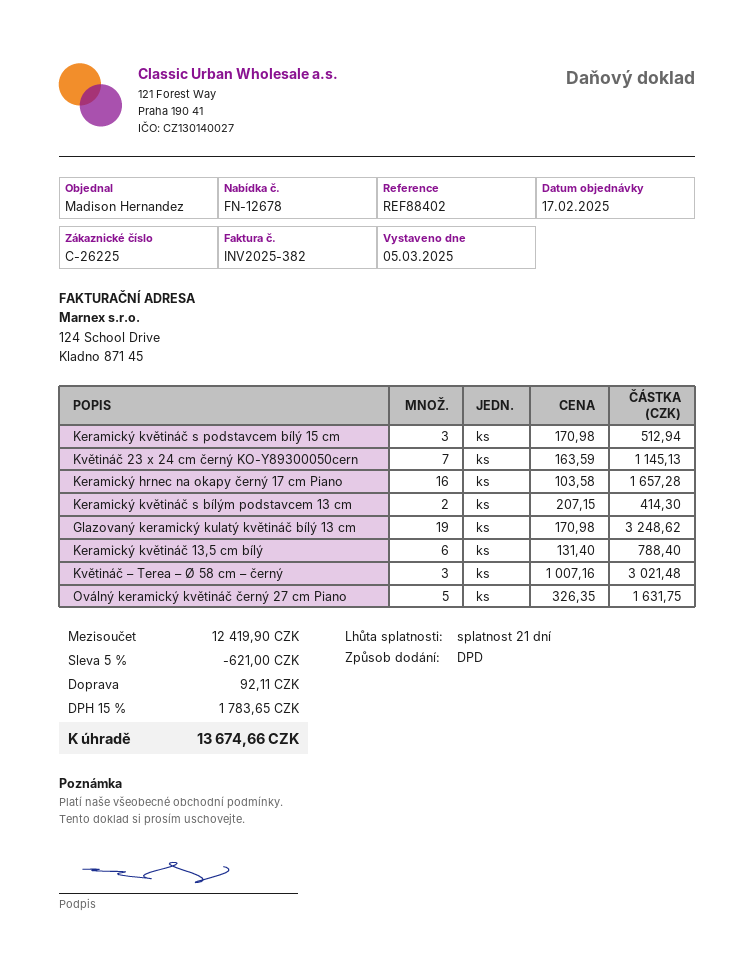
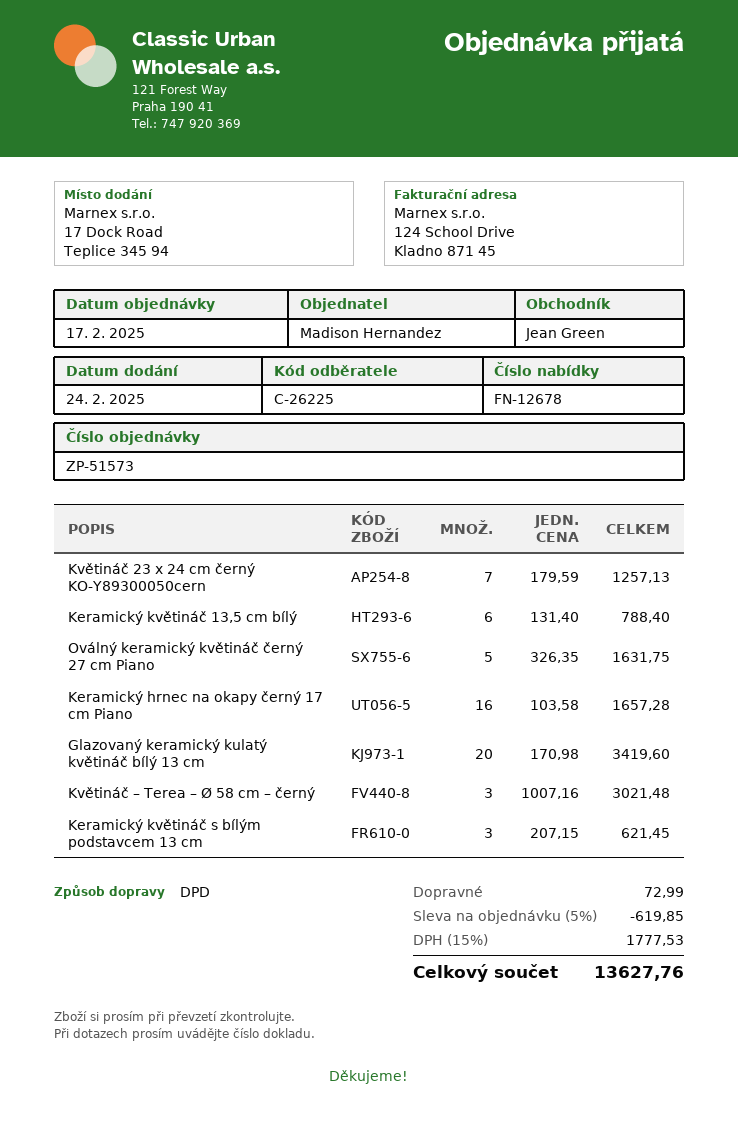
Keramický květináč s podstavcem bílý 15 cm: 3 x 170.98 = 512.94 -> none
Květináč 23 x 24 cm černý KO-Y89300050cern: 7 x 163.59 = 1145.13 -> 7 x 179.59 = 1257.13
Keramický květináč s bílým podstavcem 13 cm: 2 x 207.15 = 414.30 -> 3 x 207.15 = 621.45
Glazovaný keramický kulatý květináč bílý 13 cm: 19 x 170.98 = 3248.62 -> 20 x 170.98 = 3419.60
discount: 5% = 621.00 -> 5% = 619.85
shipping: 92.11 -> 72.99
tax: 15% = 1783.65 -> 15% = 1777.53
total: 13674.66 -> 13627.76

